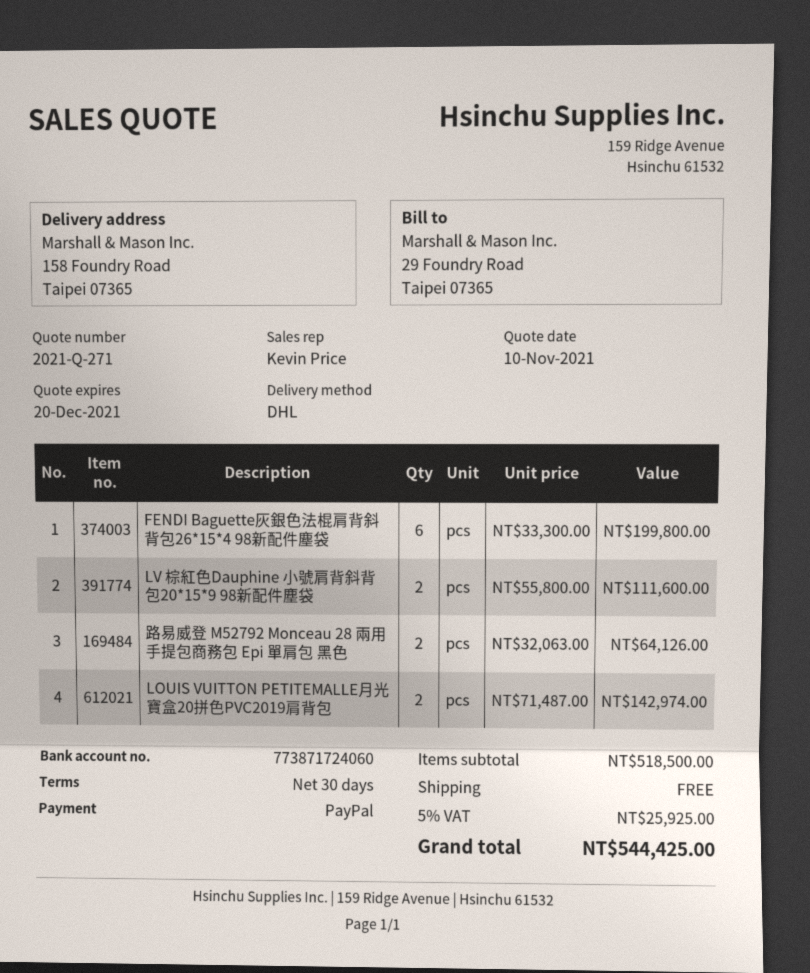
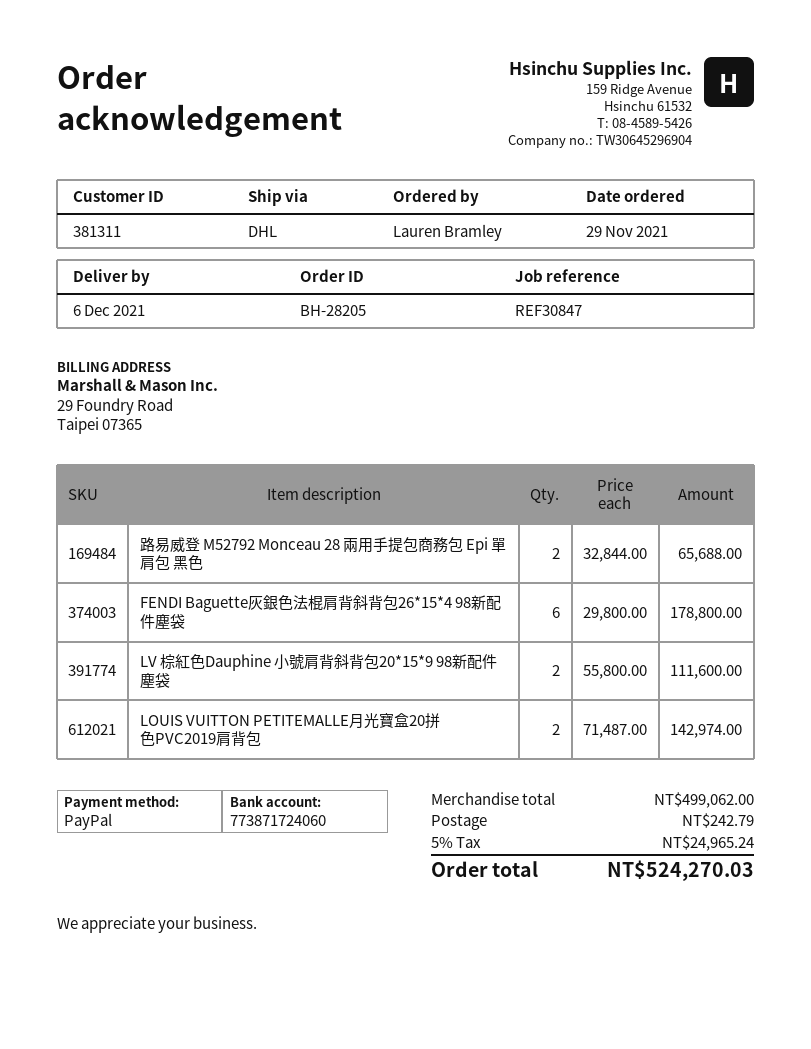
FENDI Baguette灰銀色法棍肩背斜背包26*15*4 98新配件塵袋: 6 x 33300.00 = 199800.00 -> 6 x 29800.00 = 178800.00
路易威登 M52792 Monceau 28 兩用手提包商務包 Epi 單肩包 黑色: 2 x 32063.00 = 64126.00 -> 2 x 32844.00 = 65688.00
subtotal: 518500.00 -> 499062.00
shipping: 0.00 -> 242.79
tax: 5% = 25925.00 -> 5% = 24965.24
total: 544425.00 -> 524270.03

